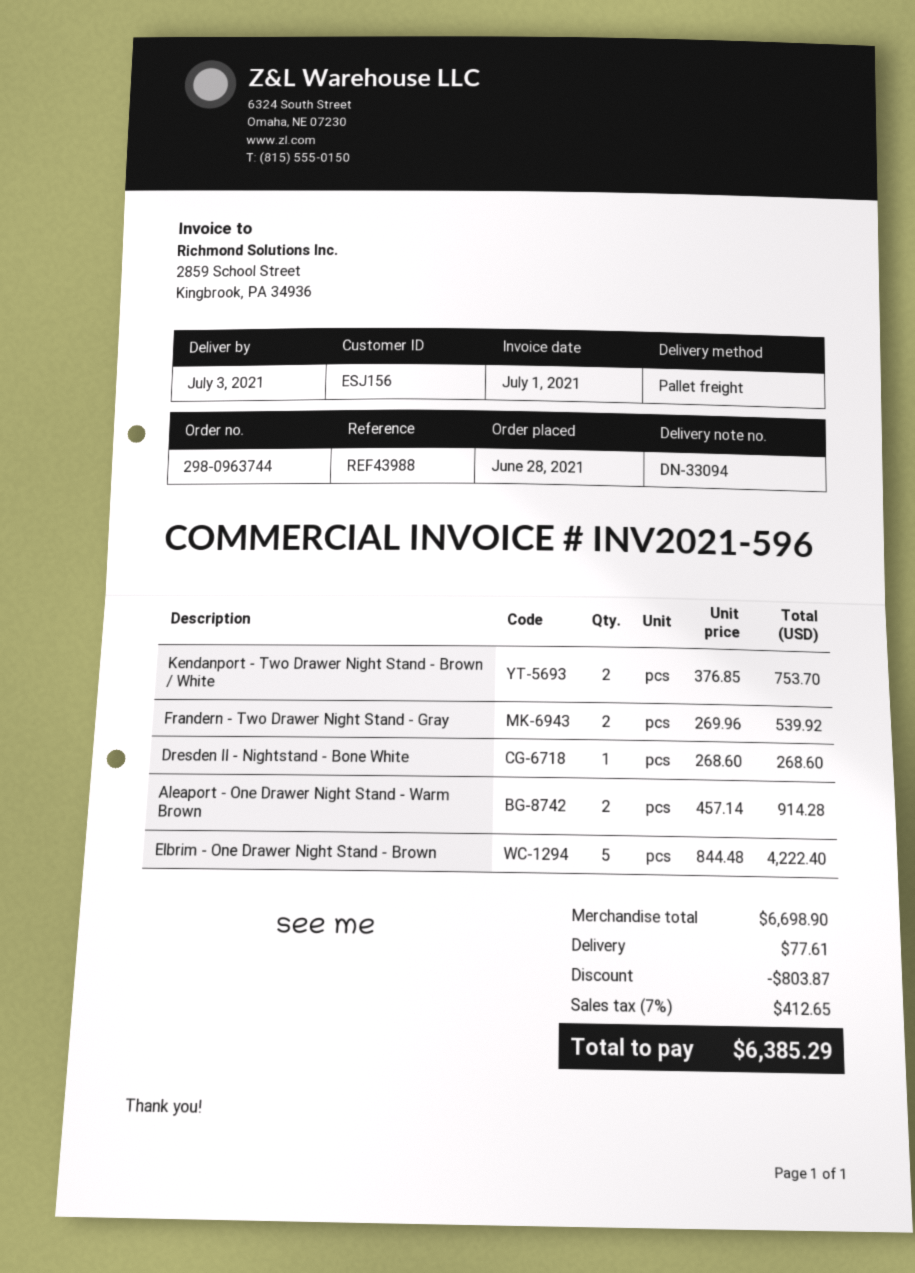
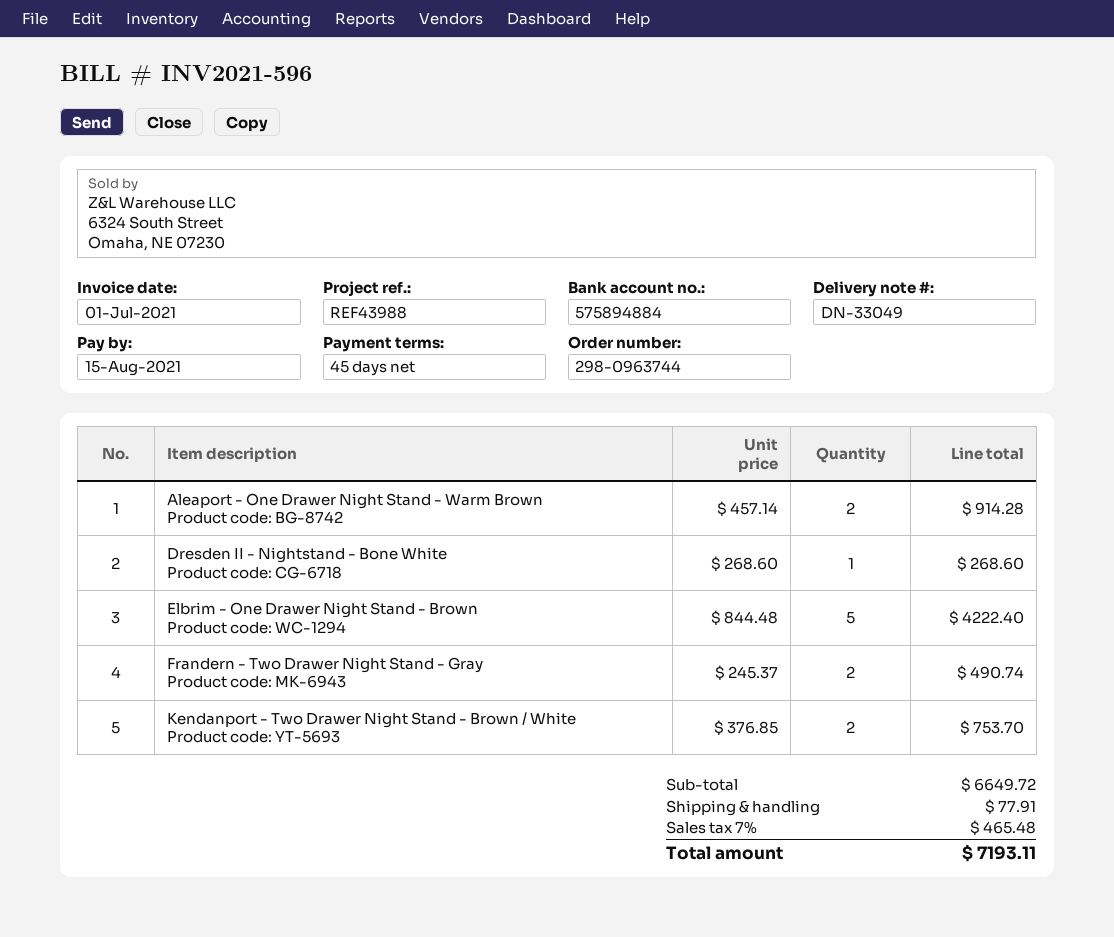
delivery note number: DN-33094 -> DN-33049
Frandern - Two Drawer Night Stand - Gray: 2 x 269.96 = 539.92 -> 2 x 245.37 = 490.74
subtotal: 6698.90 -> 6649.72
discount: 803.87 -> none
shipping: 77.61 -> 77.91
tax: 7% = 412.65 -> 7% = 465.48
total: 6385.29 -> 7193.11

